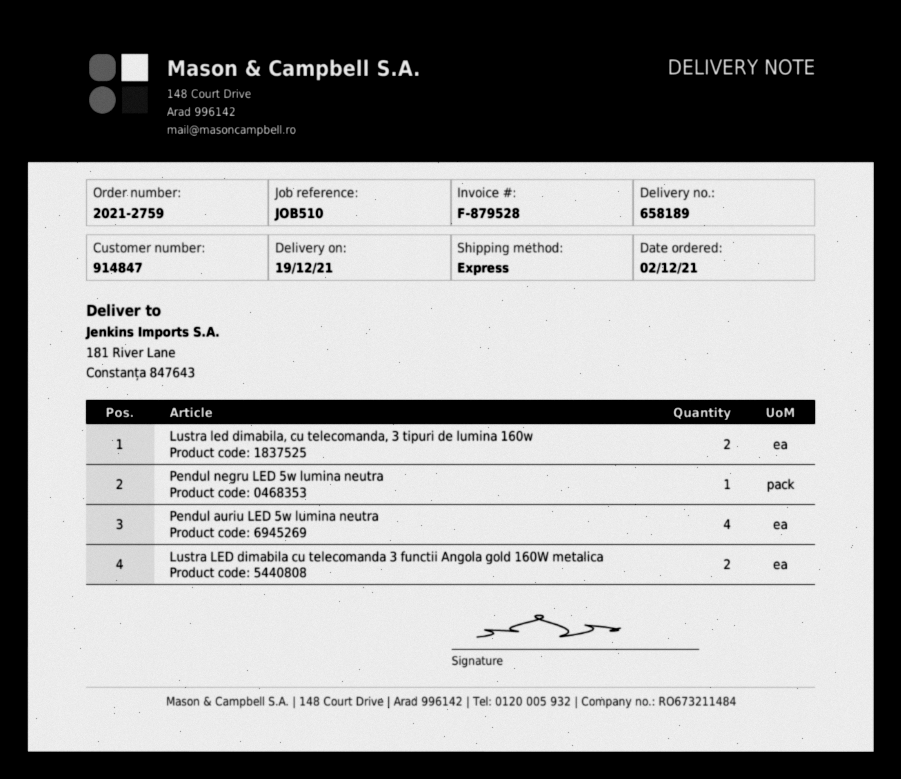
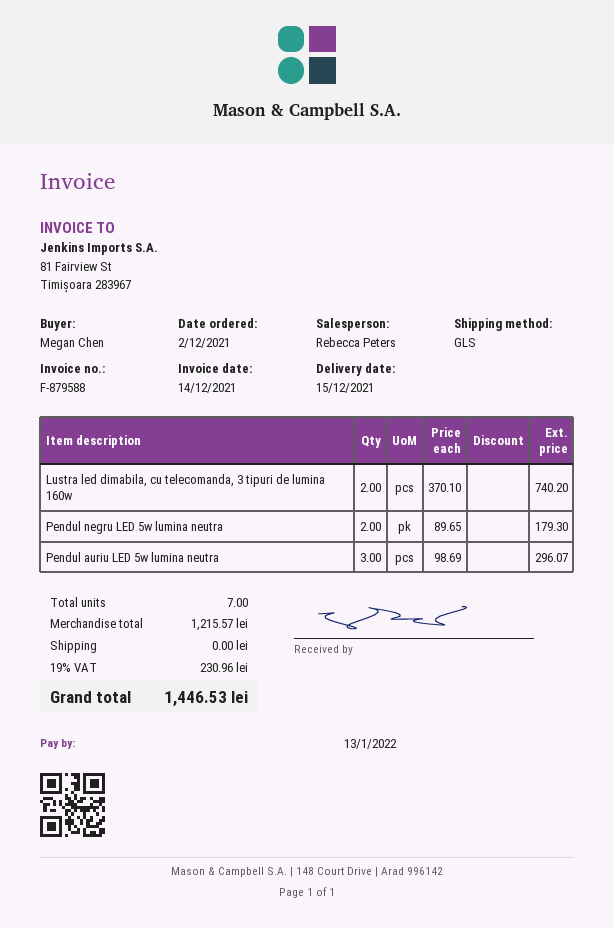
delivery date: 2021-12-19 -> 2021-12-15
invoice number: F-879528 -> F-879588
shipping method: express -> GLS
Pendul negru LED 5w lumina neutra: 1 -> 2
Pendul auriu LED 5w lumina neutra: 4 -> 3
Lustra LED dimabila cu telecomanda 3 functii Angola gold 160W metalica: 2 -> none

